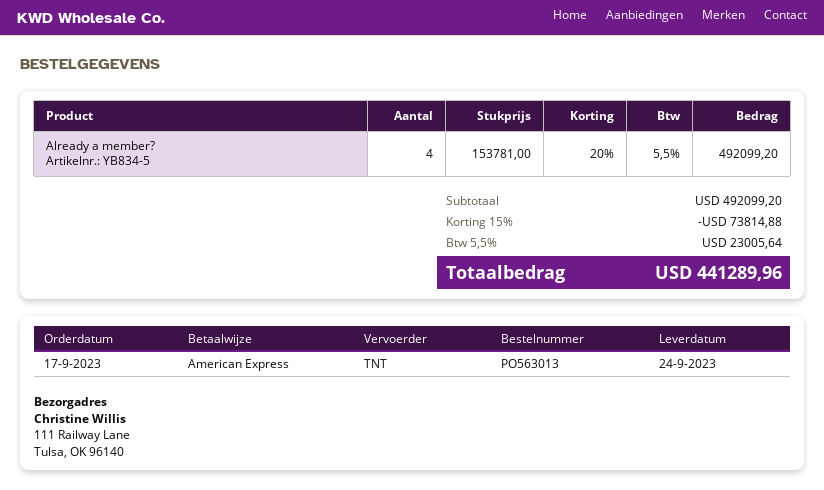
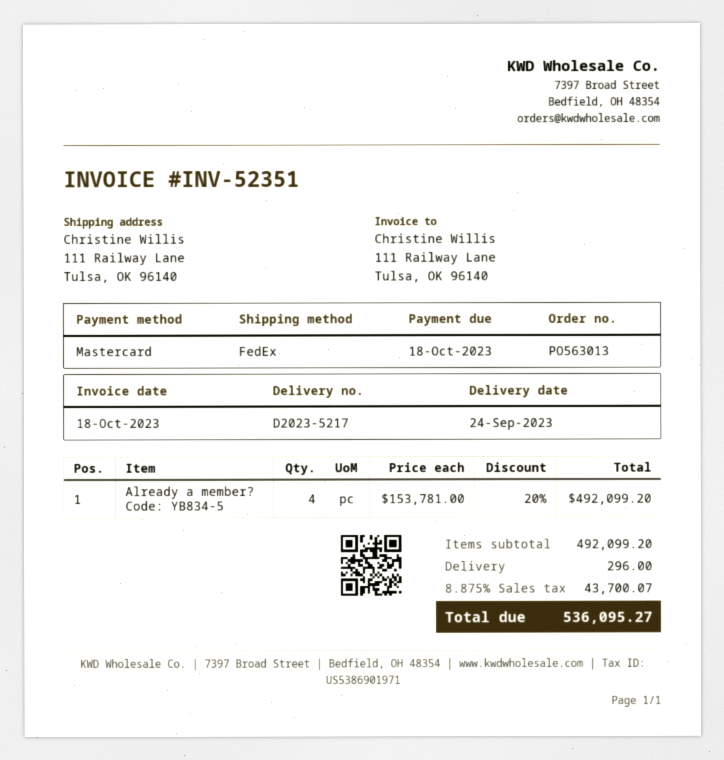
payment method: American Express -> Mastercard
shipping method: TNT -> FedEx
discount: 15% = 73814.88 -> none
shipping: none -> 296.00
tax: 5.5% = 23005.64 -> 8.875% = 43700.07
total: 441289.96 -> 536095.27

